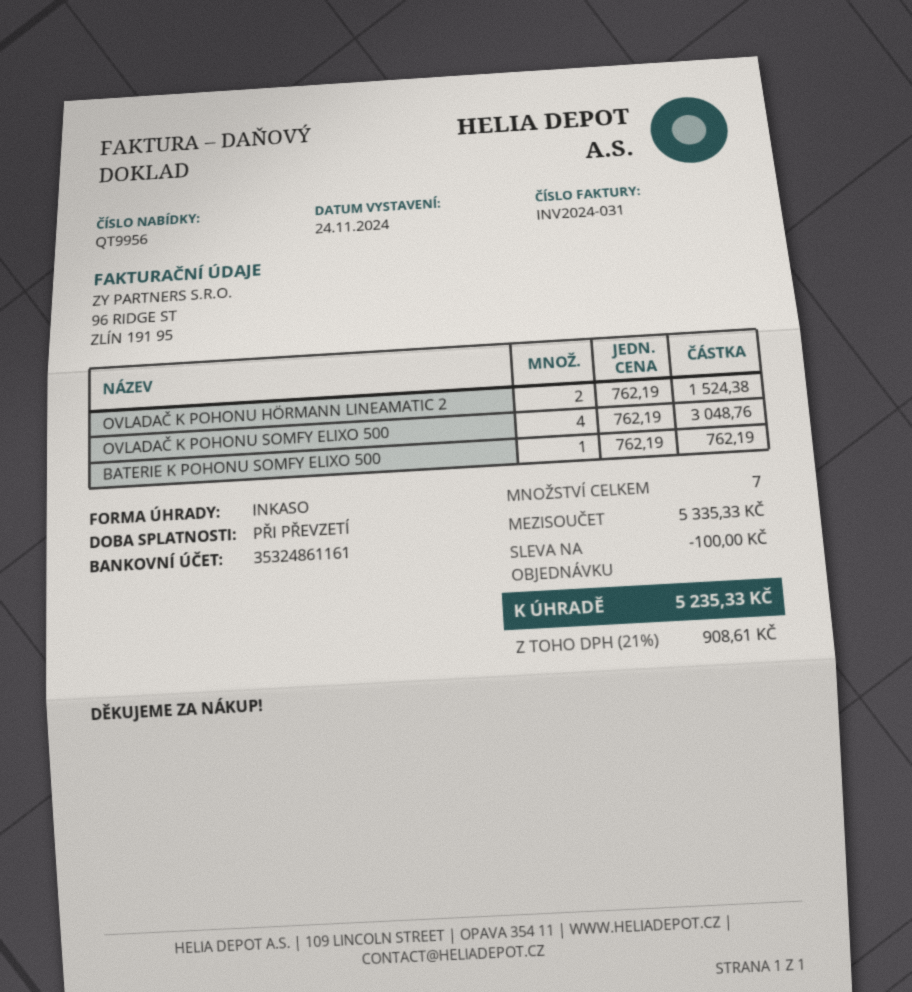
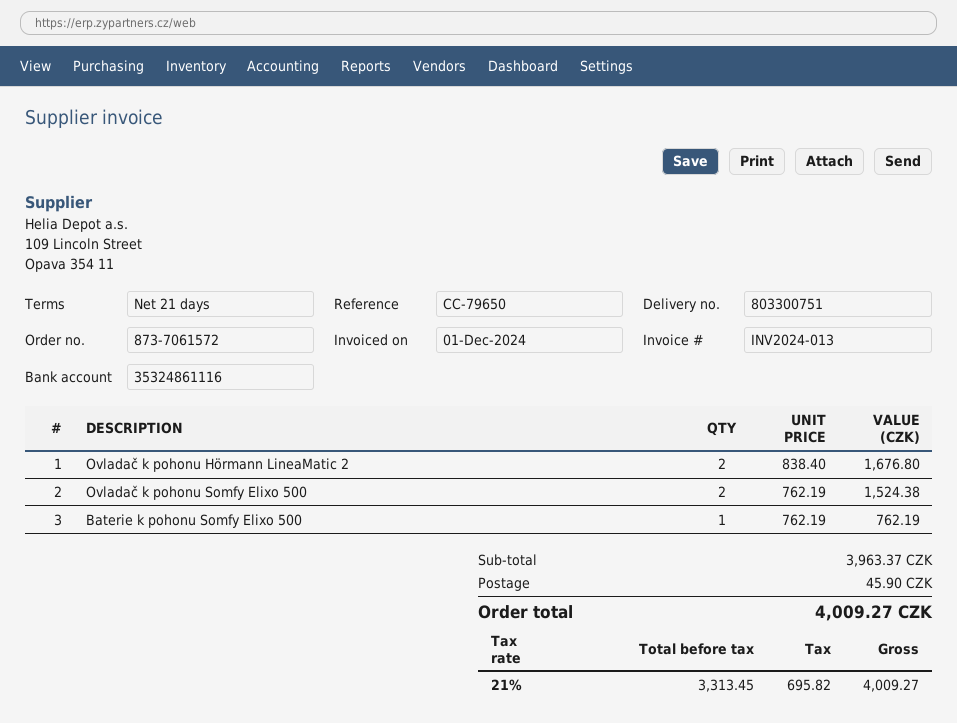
invoice number: INV2024-031 -> INV2024-013
invoice date: 2024-11-24 -> 2024-12-01
payment terms: on receipt -> 21 days
bank account: 35324861161 -> 35324861116
OVLADAČ K POHONU HÖRMANN LINEAMATIC 2: 2 x 762.19 = 1524.38 -> 2 x 838.40 = 1676.80
OVLADAČ K POHONU SOMFY ELIXO 500: 4 x 762.19 = 3048.76 -> 2 x 762.19 = 1524.38
subtotal: 5335.33 -> 3963.37
discount: 100.00 -> none
shipping: none -> 45.90
tax: 21% = 908.61 -> 21% = 695.82
total: 5235.33 -> 4009.27

